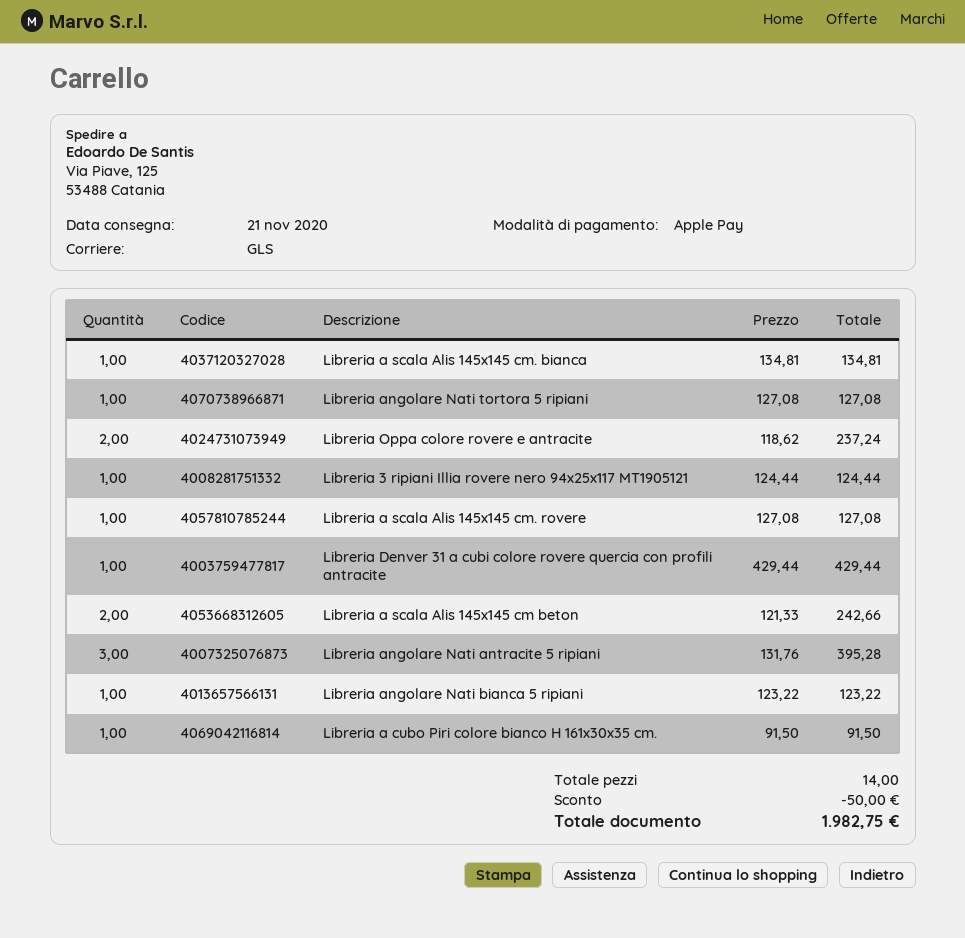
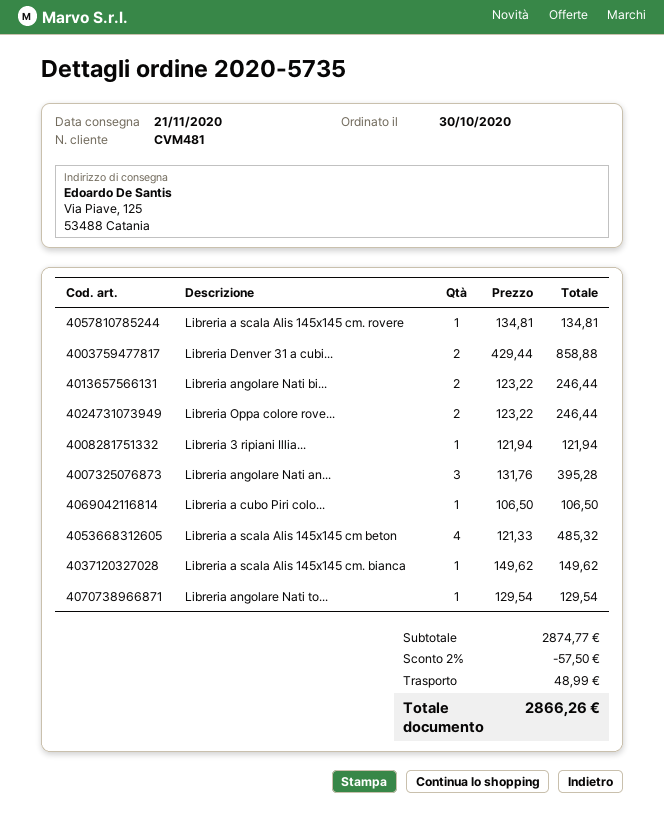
Libreria a scala Alis 145x145 cm. bianca: 1 x 134.81 = 134.81 -> 1 x 149.62 = 149.62
Libreria angolare Nati tortora 5 ripiani: 1 x 127.08 = 127.08 -> 1 x 129.54 = 129.54
Libreria Oppa colore rovere e antracite: 2 x 118.62 = 237.24 -> 2 x 123.22 = 246.44
Libreria 3 ripiani Illia rovere nero 94x25x117 MT1905121: 1 x 124.44 = 124.44 -> 1 x 121.94 = 121.94
Libreria a scala Alis 145x145 cm. rovere: 1 x 127.08 = 127.08 -> 1 x 134.81 = 134.81
Libreria Denver 31 a cubi colore rovere quercia con profili antracite: 1 x 429.44 = 429.44 -> 2 x 429.44 = 858.88
Libreria a scala Alis 145x145 cm beton: 2 x 121.33 = 242.66 -> 4 x 121.33 = 485.32
Libreria angolare Nati bianca 5 ripiani: 1 x 123.22 = 123.22 -> 2 x 123.22 = 246.44
Libreria a cubo Piri colore bianco H 161x30x35 cm.: 1 x 91.50 = 91.50 -> 1 x 106.50 = 106.50
discount: 50.00 -> 57.50
shipping: none -> 48.99
total: 1982.75 -> 2866.26

